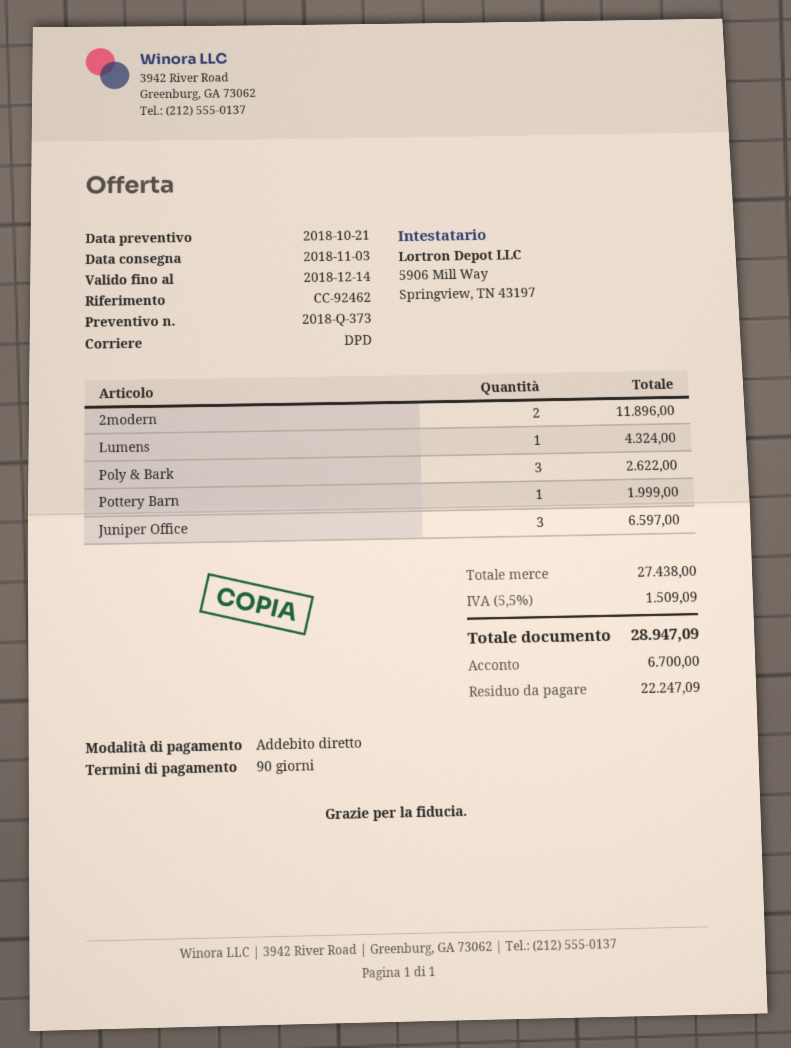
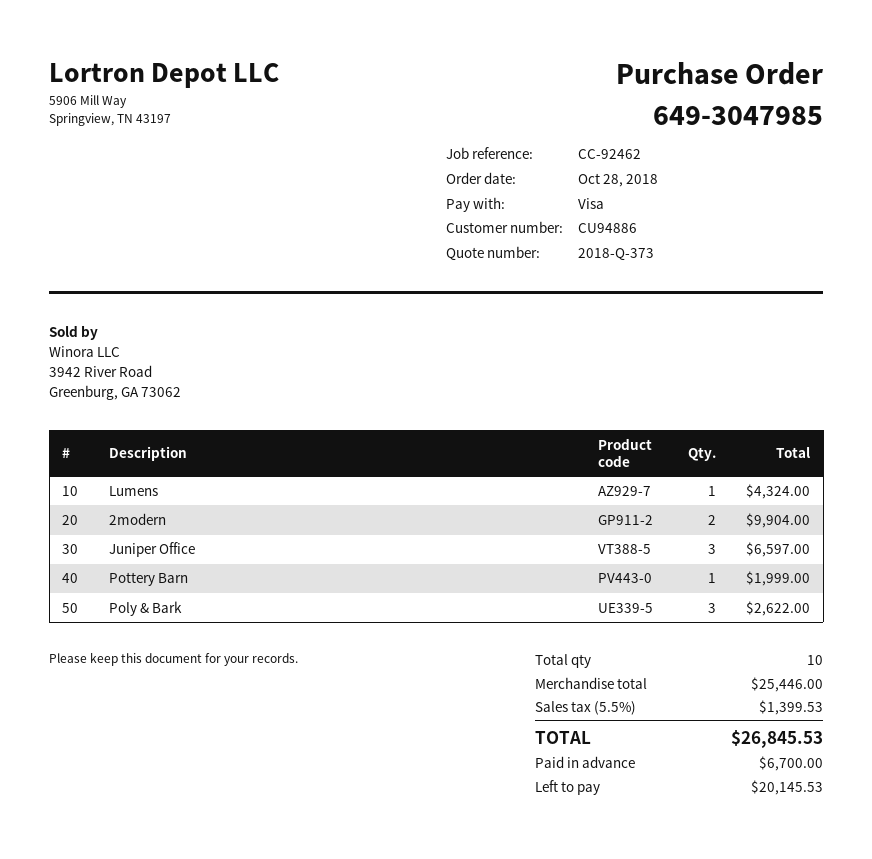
payment method: direct debit -> Visa
2modern: 2 for 11896.00 -> 2 for 9904.00
subtotal: 27438.00 -> 25446.00
tax: 5.5% = 1509.09 -> 5.5% = 1399.53
total: 28947.09 -> 26845.53
balance: 22247.09 -> 20145.53

